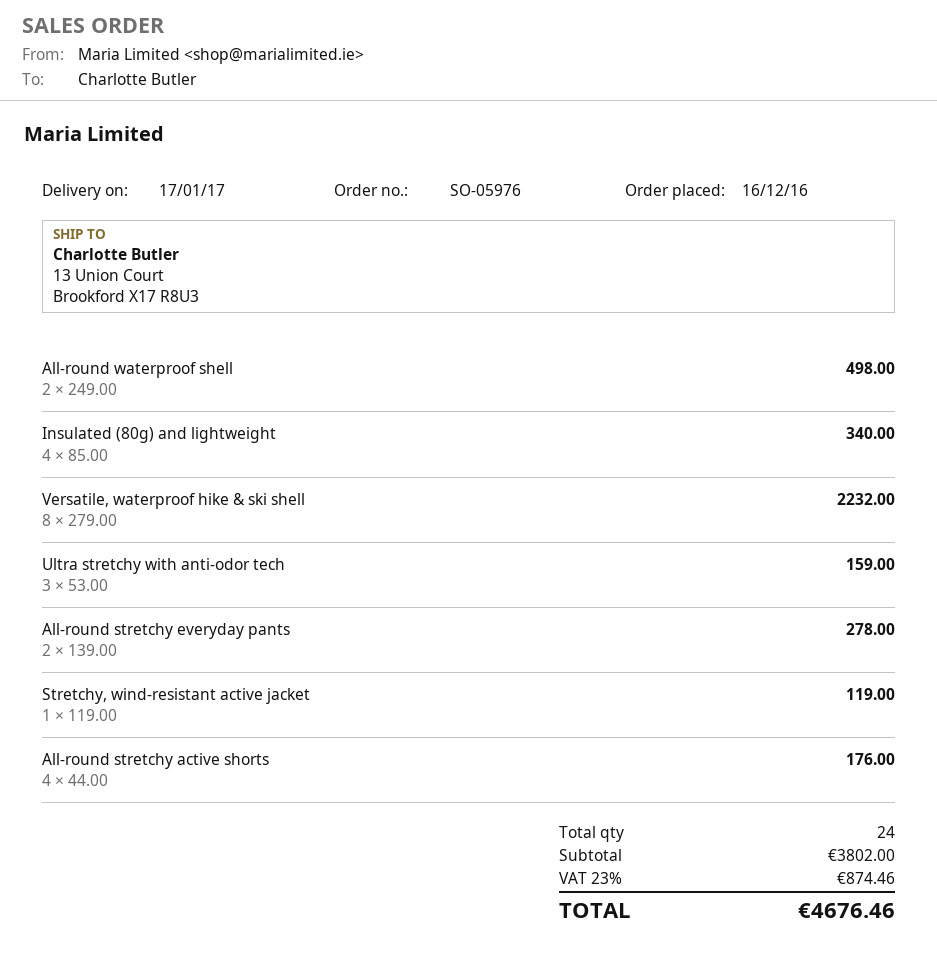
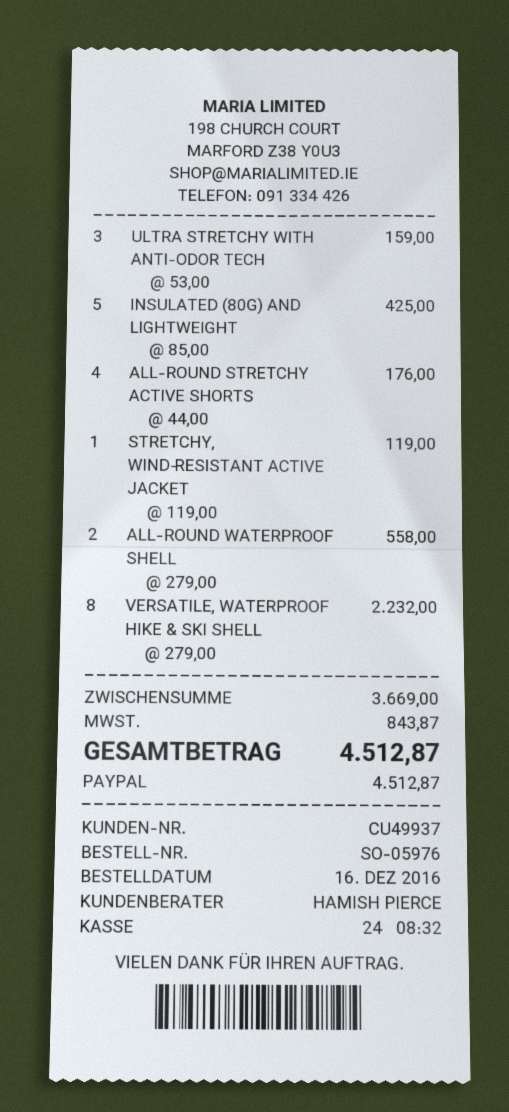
All-round waterproof shell: 2 x 249.00 = 498.00 -> 2 x 279.00 = 558.00
Insulated (80g) and lightweight: 4 x 85.00 = 340.00 -> 5 x 85.00 = 425.00
All-round stretchy everyday pants: 2 x 139.00 = 278.00 -> none
subtotal: 3802.00 -> 3669.00
tax: 874.46 -> 843.87
total: 4676.46 -> 4512.87

